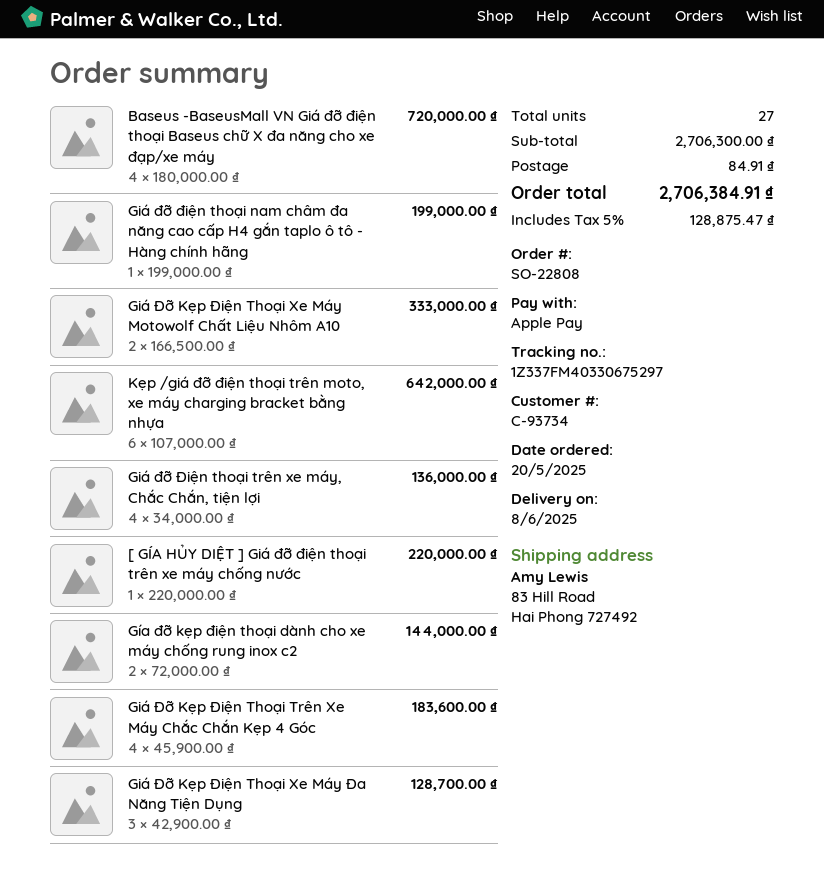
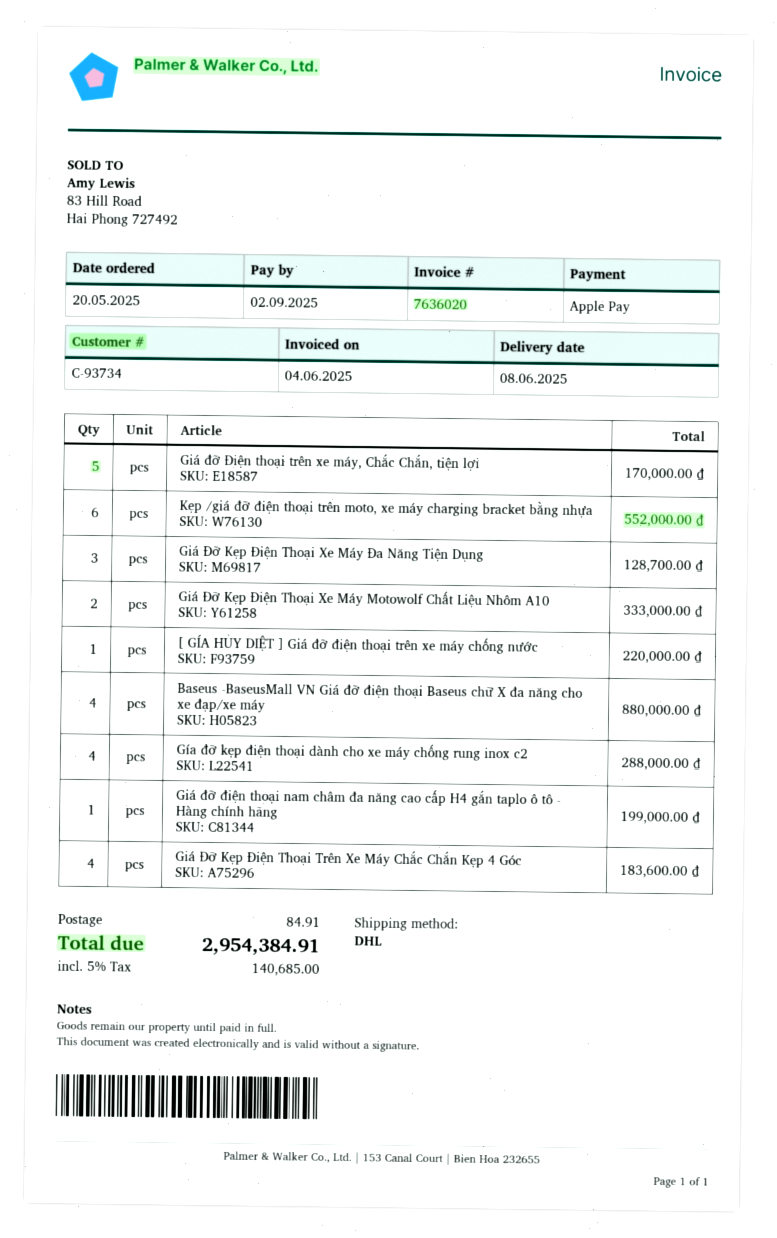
Baseus -BaseusMall VN Giá đỡ điện thoại Baseus chữ X đa năng cho xe đạp/xe máy: 4 for 720000.00 -> 4 for 880000.00
Kẹp /giá đỡ điện thoại trên moto, xe máy charging bracket bằng nhựa: 6 for 642000.00 -> 6 for 552000.00
Giá đỡ Điện thoại trên xe máy, Chắc Chắn, tiện lợi: 4 for 136000.00 -> 5 for 170000.00
Gía đỡ kẹp điện thoại dành cho xe máy chống rung inox c2: 2 for 144000.00 -> 4 for 288000.00
tax: 5% = 128875.47 -> 5% = 140685.00
total: 2706384.91 -> 2954384.91

